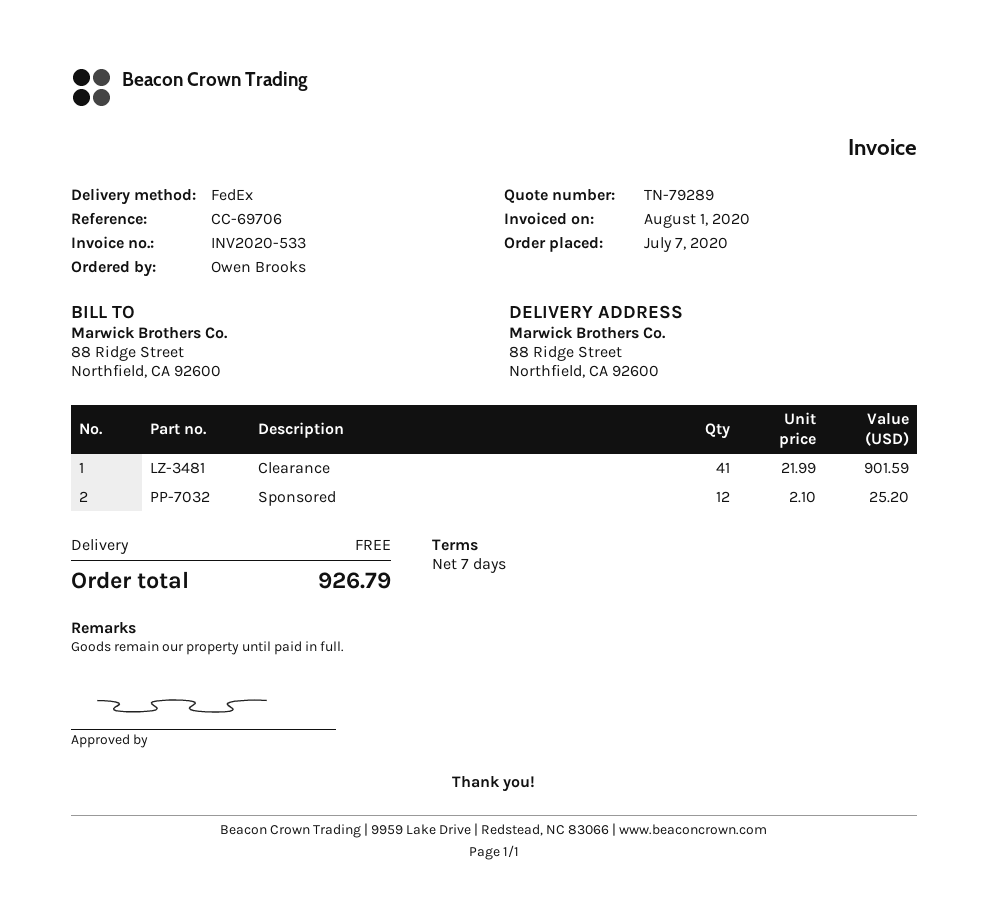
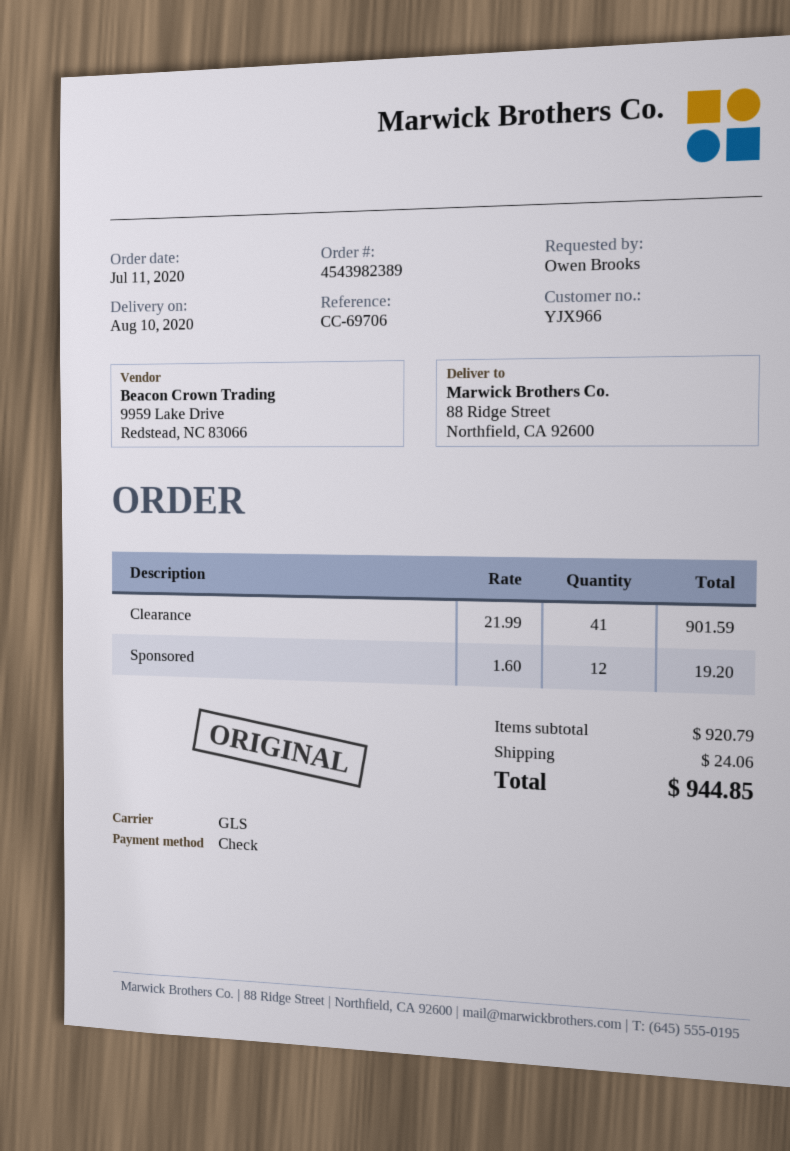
order date: 2020-07-07 -> 2020-07-11
shipping method: FedEx -> GLS
Sponsored: 12 x 2.10 = 25.20 -> 12 x 1.60 = 19.20
shipping: 0.00 -> 24.06
total: 926.79 -> 944.85

